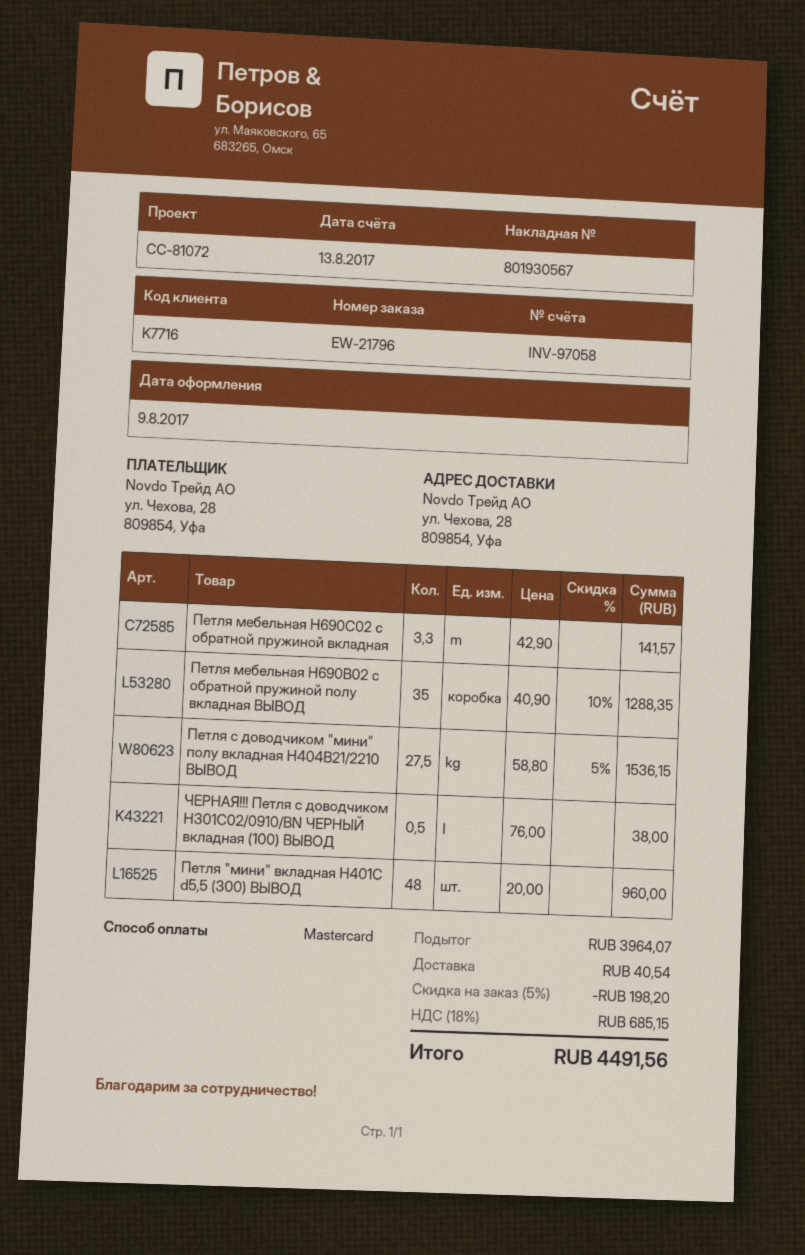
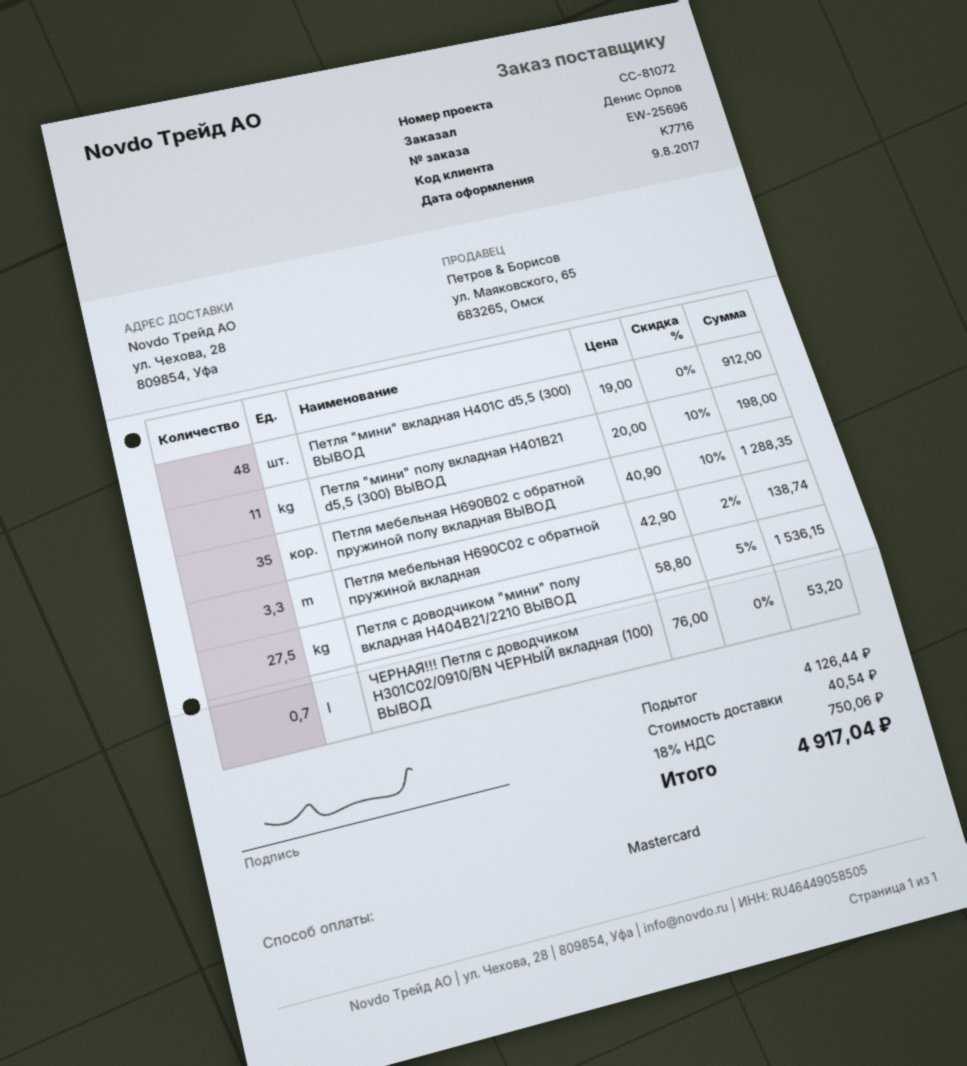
order number: EW-21796 -> EW-25696
Петля мебельная H690C02 с обратной пружиной вкладная: 3.3 x 42.90 = 141.57 -> 3.3 x 42.90 - 2% = 138.74
ЧЕРНАЯ!!! Петля с доводчиком H301C02/0910/BN ЧЕРНЫЙ вкладная (100) ВЫВОД: 0.5 x 76.00 = 38.00 -> 0.7 x 76.00 = 53.20
Петля "мини" вкладная H401C d5,5 (300) ВЫВОД: 48 x 20.00 = 960.00 -> 48 x 19.00 = 912.00
Петля "мини" полу вкладная H401B21 d5,5 (300) ВЫВОД: none -> 11 x 20.00 - 10% = 198.00
subtotal: 3964.07 -> 4126.44
discount: 5% = 198.20 -> none
tax: 18% = 685.15 -> 18% = 750.06
total: 4491.56 -> 4917.04

